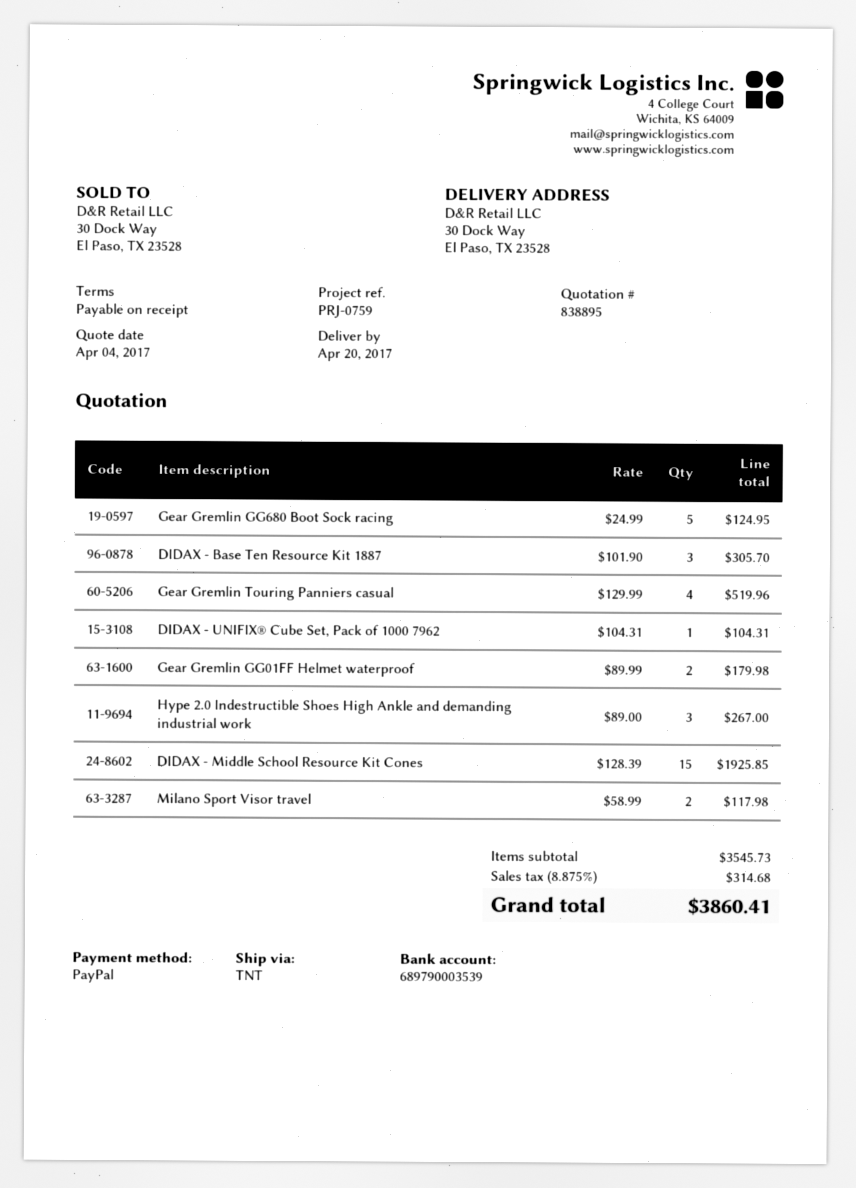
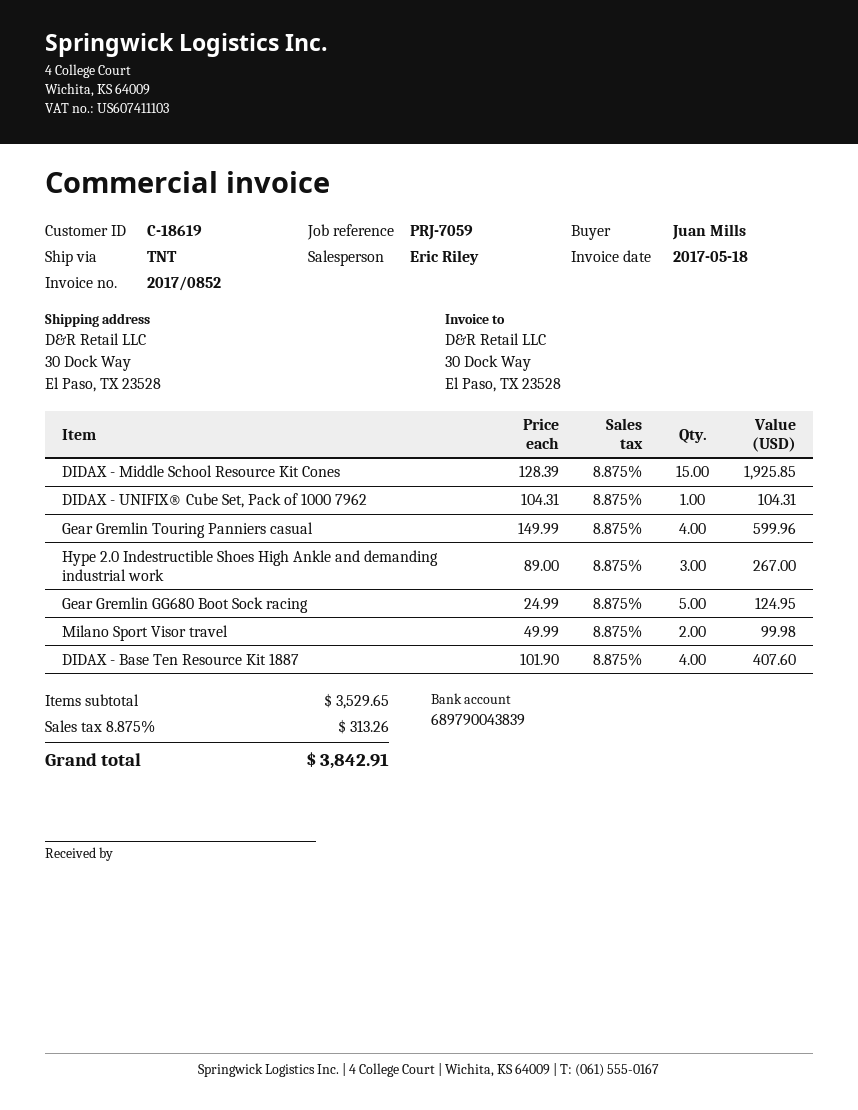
reference: PRJ-0759 -> PRJ-7059
bank account: 689790003539 -> 689790043839
DIDAX - Base Ten Resource Kit 1887: 3 x 101.90 = 305.70 -> 4 x 101.90 = 407.60
Gear Gremlin Touring Panniers casual: 4 x 129.99 = 519.96 -> 4 x 149.99 = 599.96
Gear Gremlin GG01FF Helmet waterproof: 2 x 89.99 = 179.98 -> none
Milano Sport Visor travel: 2 x 58.99 = 117.98 -> 2 x 49.99 = 99.98
subtotal: 3545.73 -> 3529.65
tax: 8.875% = 314.68 -> 8.875% = 313.26
total: 3860.41 -> 3842.91

